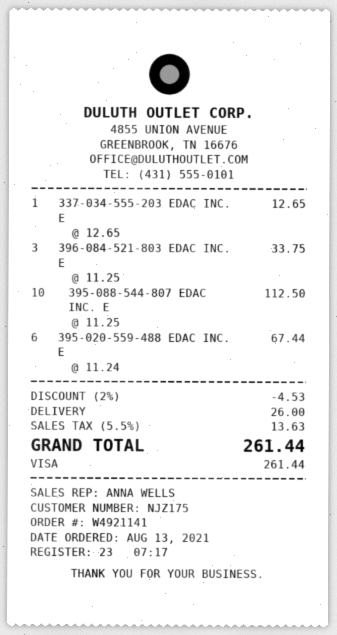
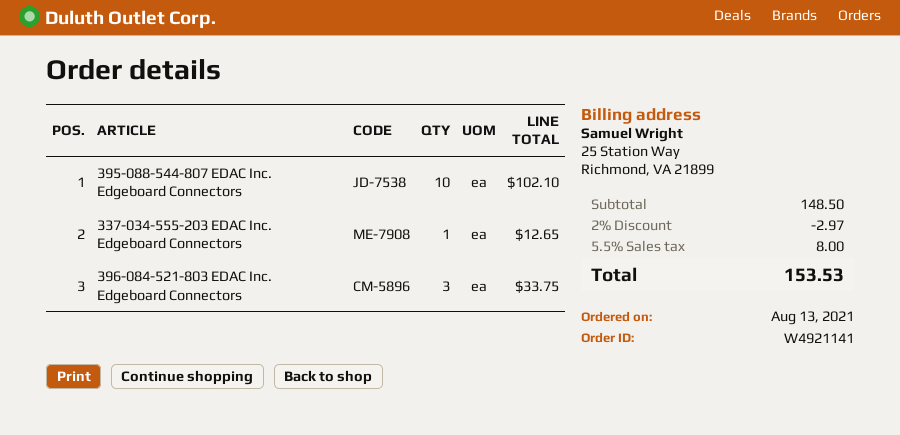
395-088-544-807 EDAC INC. E: 10 for 112.50 -> 10 for 102.10
395-020-559-488 EDAC INC. E: 6 for 67.44 -> none
discount: 2% = 4.53 -> 2% = 2.97
shipping: 26.00 -> none
tax: 5.5% = 13.63 -> 5.5% = 8.00
total: 261.44 -> 153.53

